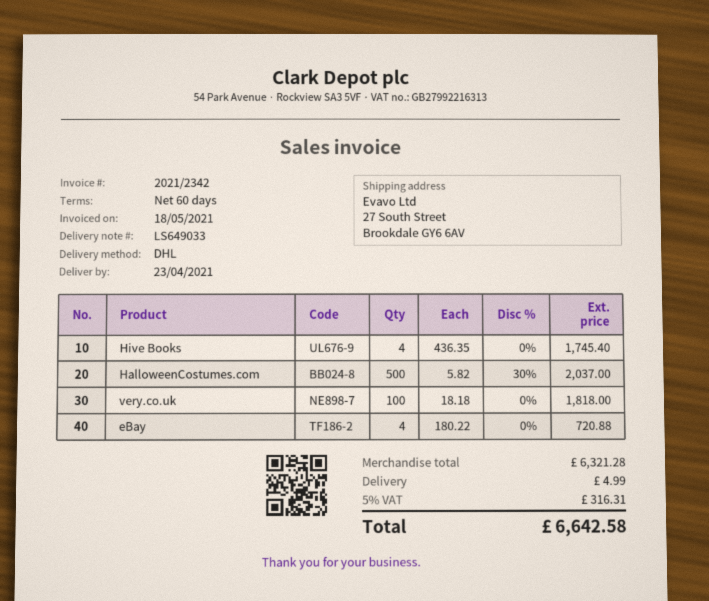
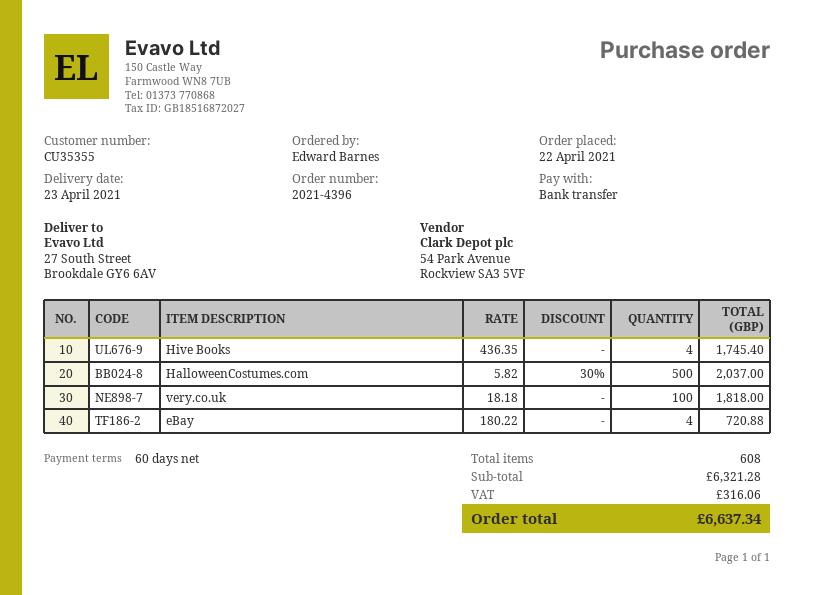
shipping: 4.99 -> none
tax: 316.31 -> 316.06
total: 6642.58 -> 6637.34

